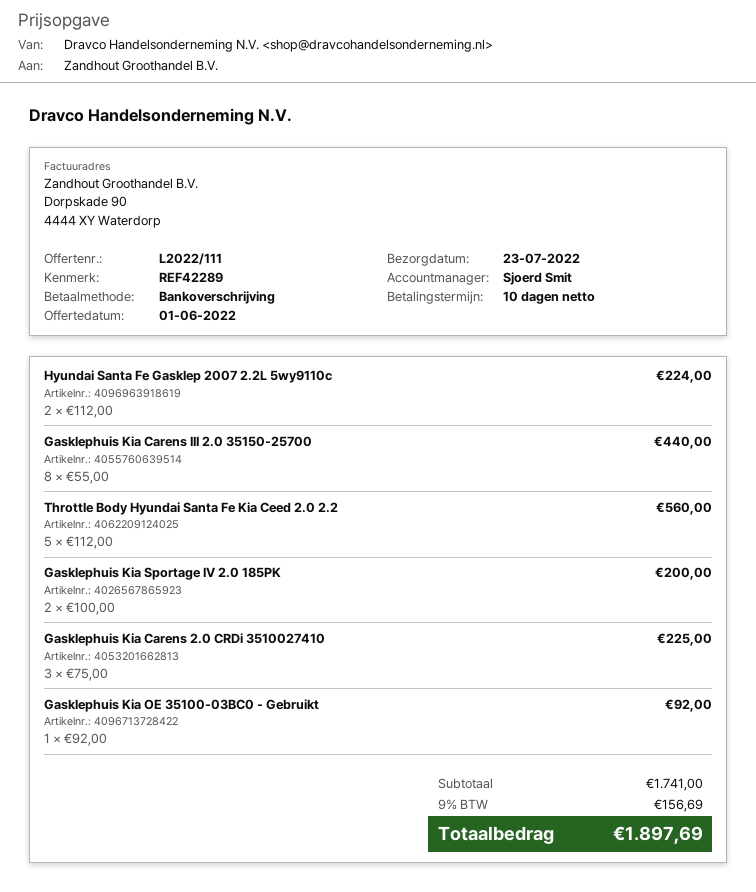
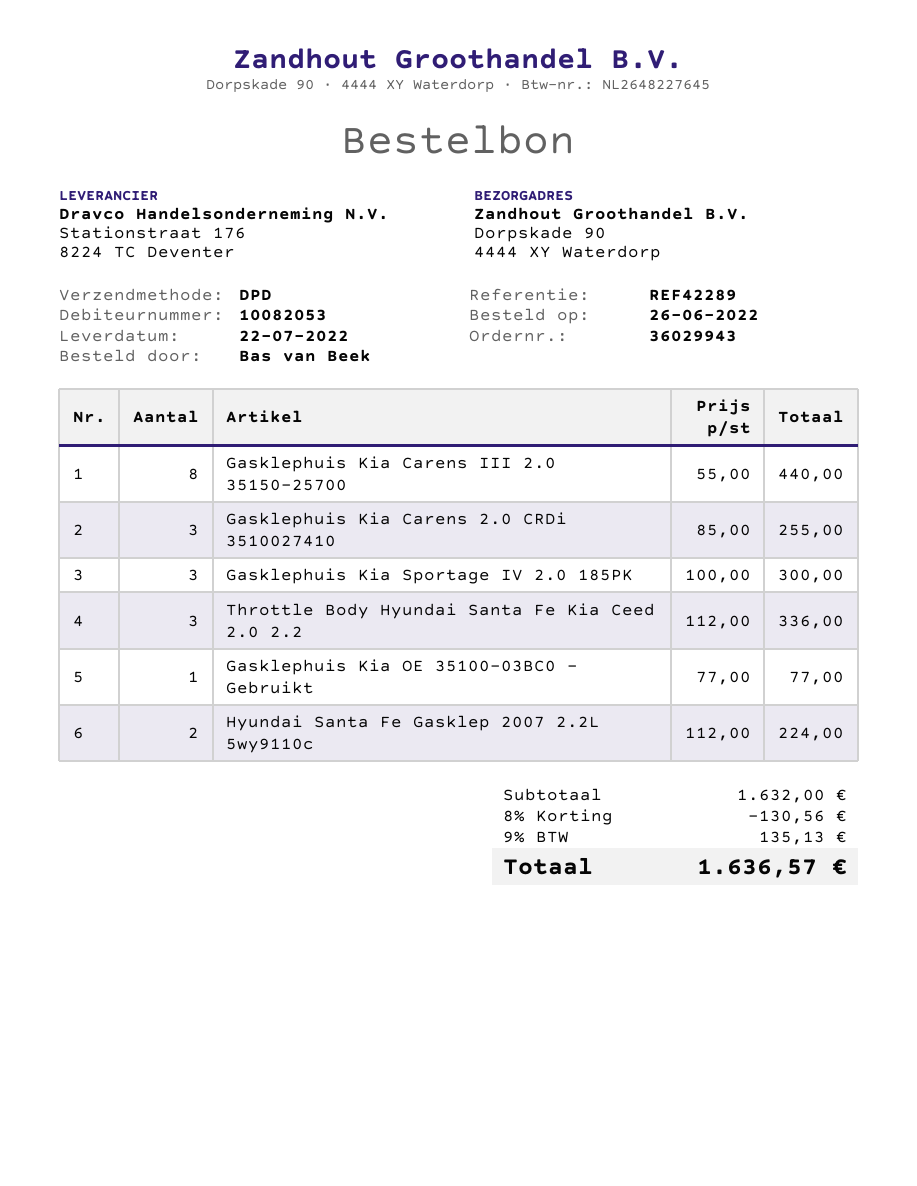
delivery date: 2022-07-23 -> 2022-07-22
Throttle Body Hyundai Santa Fe Kia Ceed 2.0 2.2: 5 x 112.00 = 560.00 -> 3 x 112.00 = 336.00
Gasklephuis Kia Sportage IV 2.0 185PK: 2 x 100.00 = 200.00 -> 3 x 100.00 = 300.00
Gasklephuis Kia Carens 2.0 CRDi 3510027410: 3 x 75.00 = 225.00 -> 3 x 85.00 = 255.00
Gasklephuis Kia OE 35100-03BC0 - Gebruikt: 1 x 92.00 = 92.00 -> 1 x 77.00 = 77.00
subtotal: 1741.00 -> 1632.00
discount: none -> 8% = 130.56
tax: 9% = 156.69 -> 9% = 135.13
total: 1897.69 -> 1636.57

